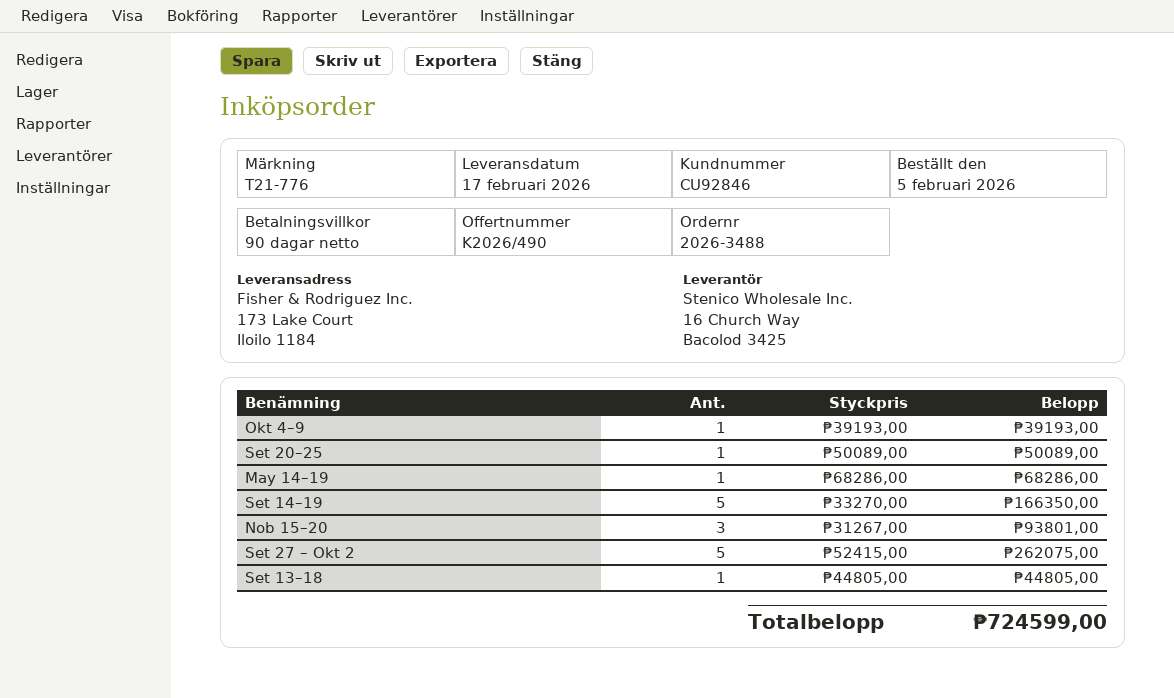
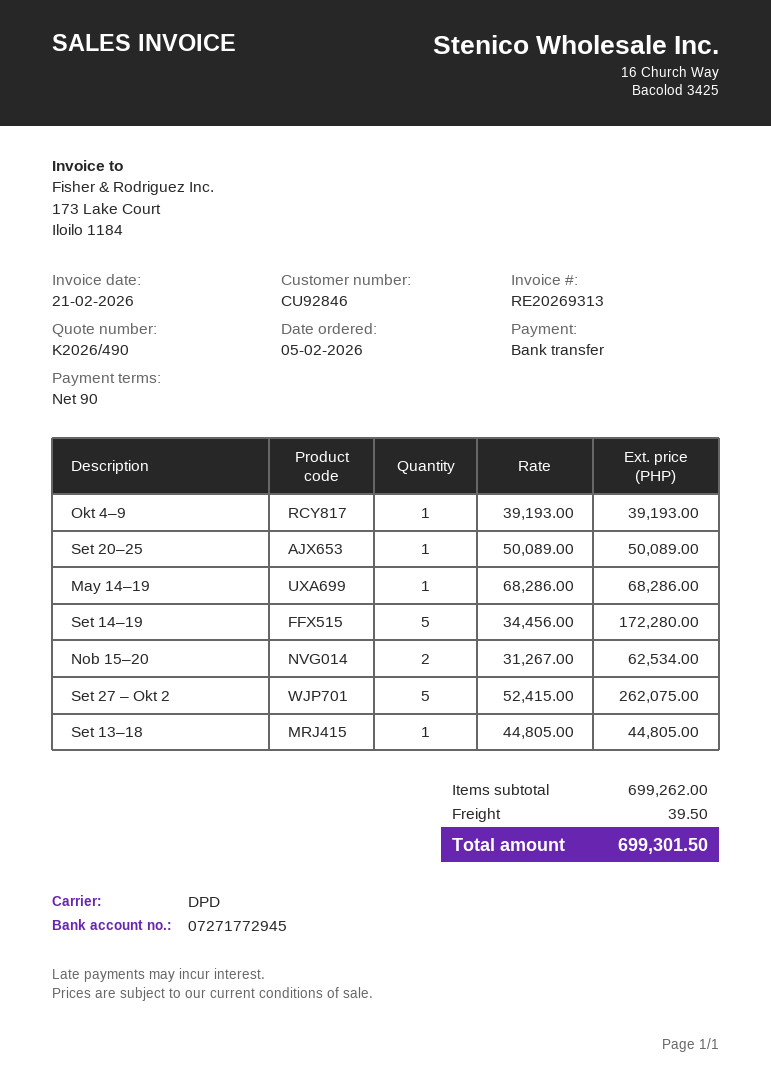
Set 14–19: 5 x 33270.00 = 166350.00 -> 5 x 34456.00 = 172280.00
Nob 15–20: 3 x 31267.00 = 93801.00 -> 2 x 31267.00 = 62534.00
shipping: none -> 39.50
total: 724599.00 -> 699301.50

